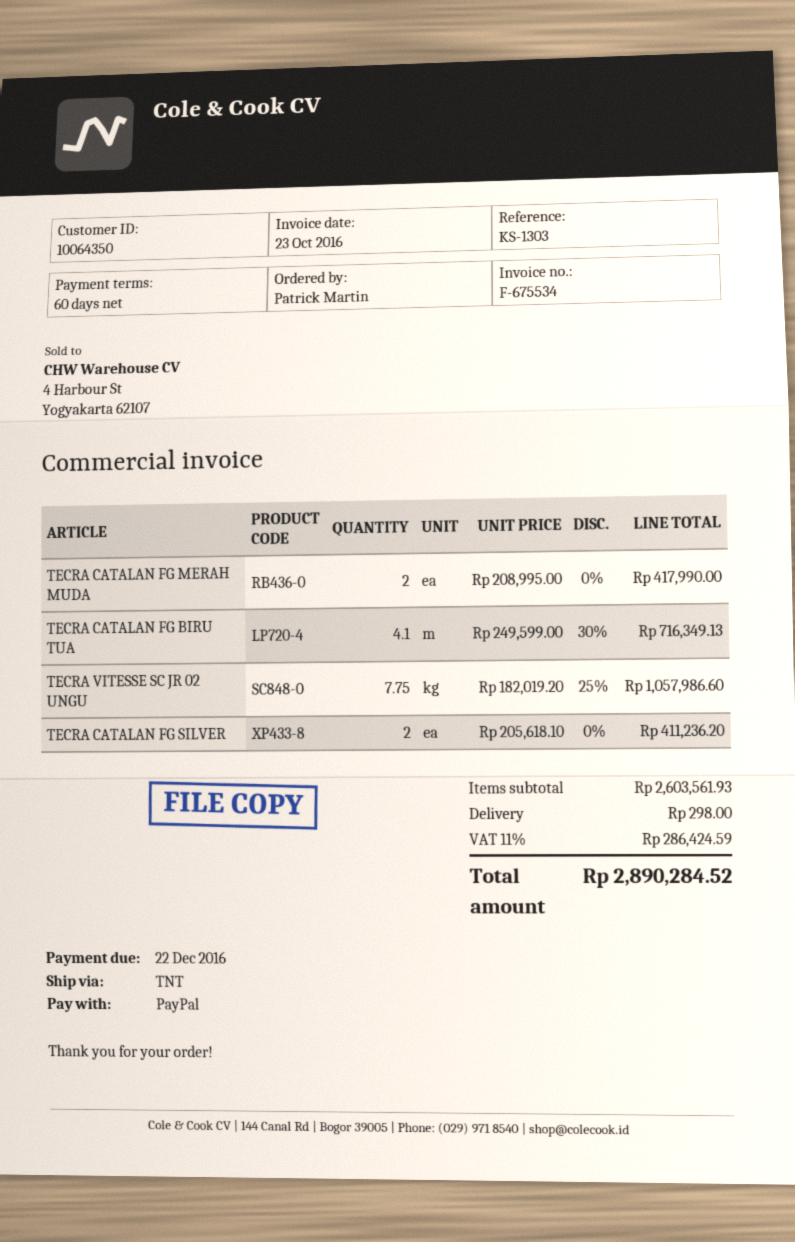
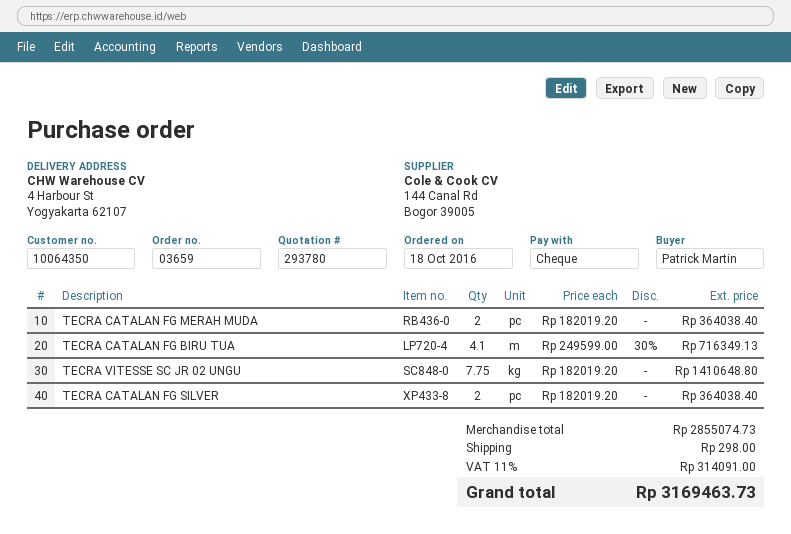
payment method: PayPal -> cheque
TECRA CATALAN FG MERAH MUDA: 2 x 208995.00 = 417990.00 -> 2 x 182019.20 = 364038.40
TECRA VITESSE SC JR 02 UNGU: 7.75 x 182019.20 - 25% = 1057986.60 -> 7.75 x 182019.20 = 1410648.80
TECRA CATALAN FG SILVER: 2 x 205618.10 = 411236.20 -> 2 x 182019.20 = 364038.40
subtotal: 2603561.93 -> 2855074.73
tax: 11% = 286424.59 -> 11% = 314091.00
total: 2890284.52 -> 3169463.73

